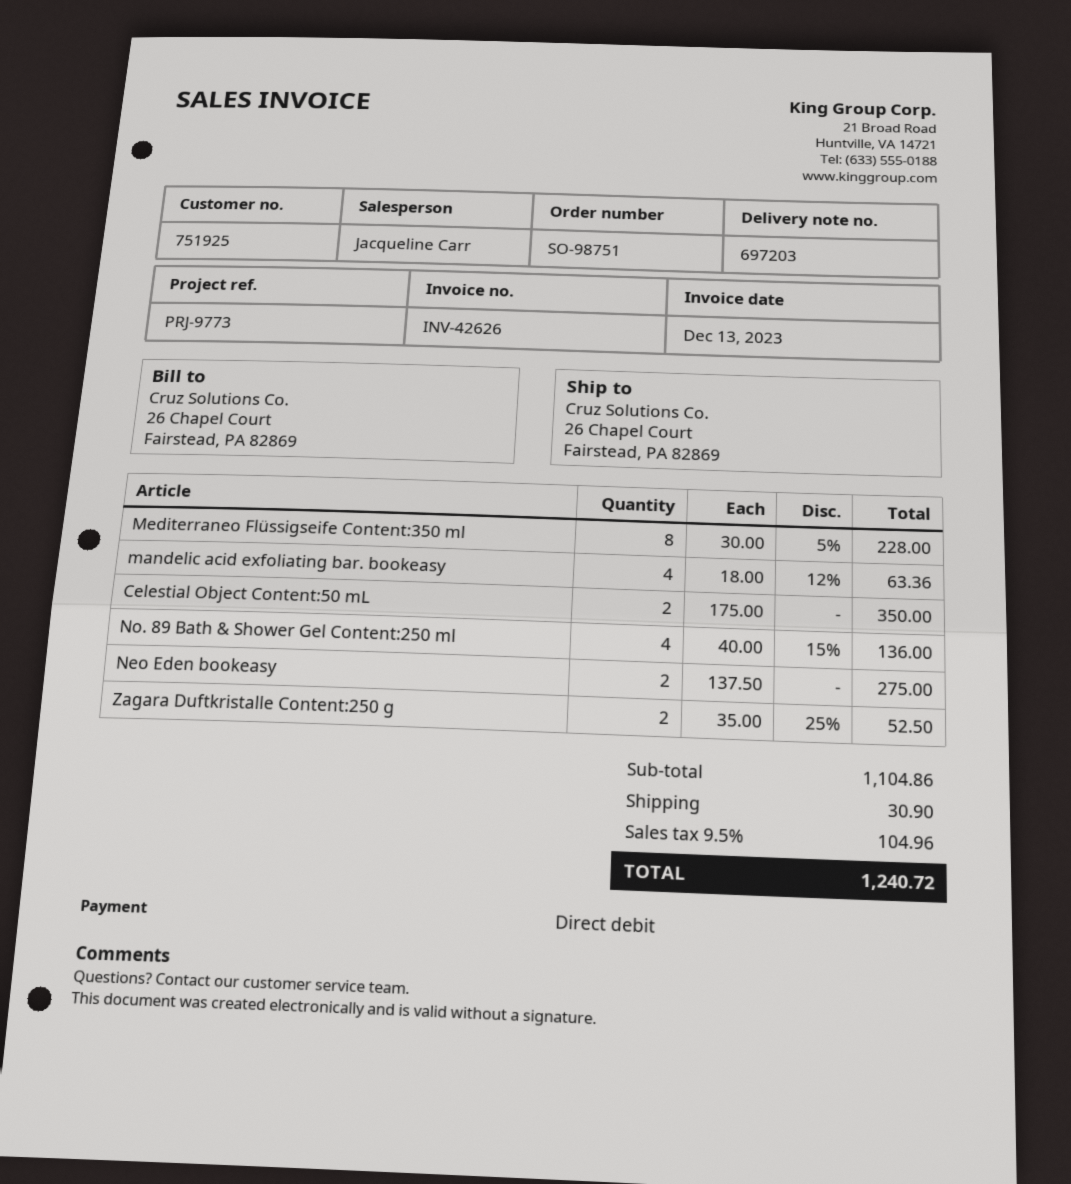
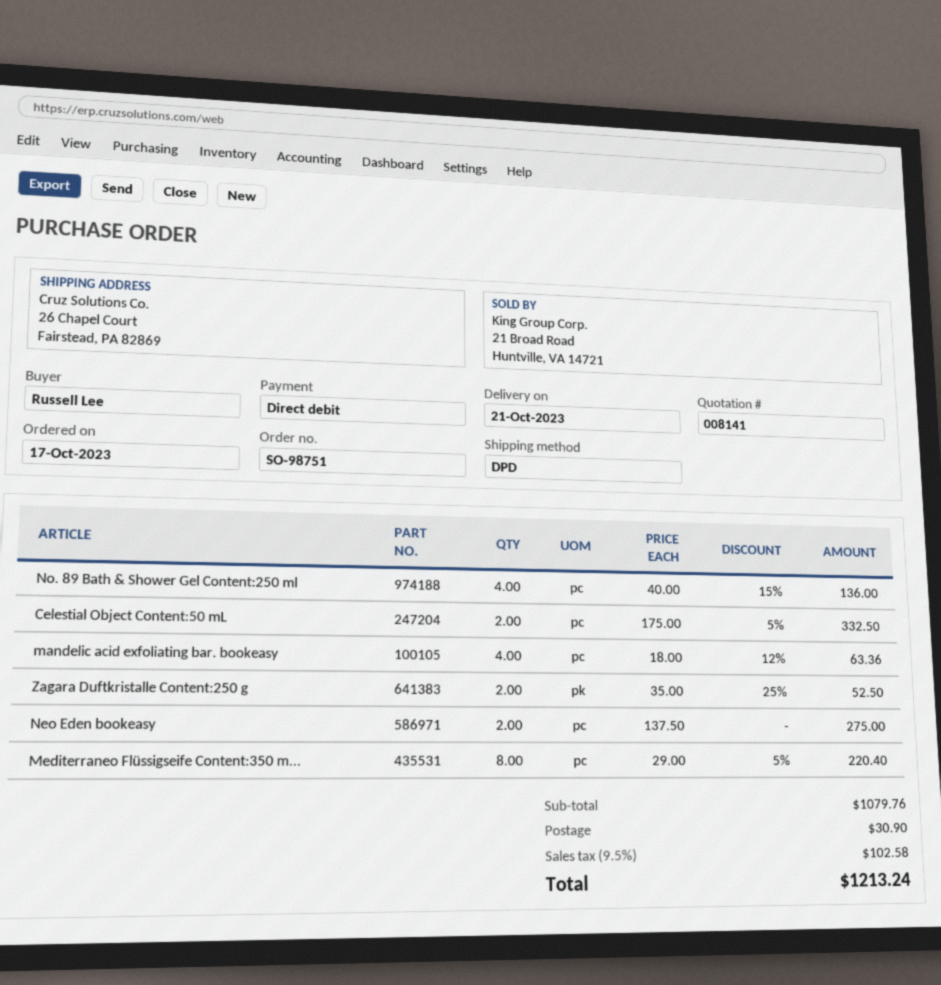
Mediterraneo Flüssigseife Content:350 ml: 8 x 30.00 - 5% = 228.00 -> 8 x 29.00 - 5% = 220.40
Celestial Object Content:50 mL: 2 x 175.00 = 350.00 -> 2 x 175.00 - 5% = 332.50
subtotal: 1104.86 -> 1079.76
tax: 9.5% = 104.96 -> 9.5% = 102.58
total: 1240.72 -> 1213.24

